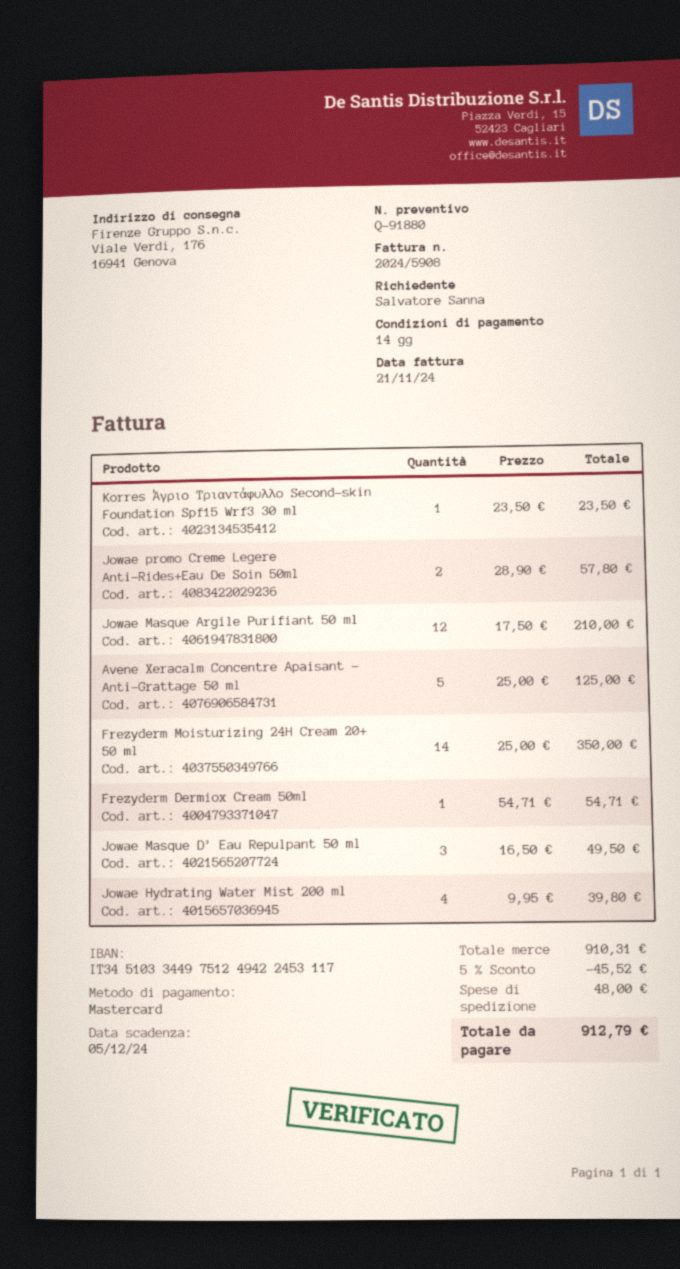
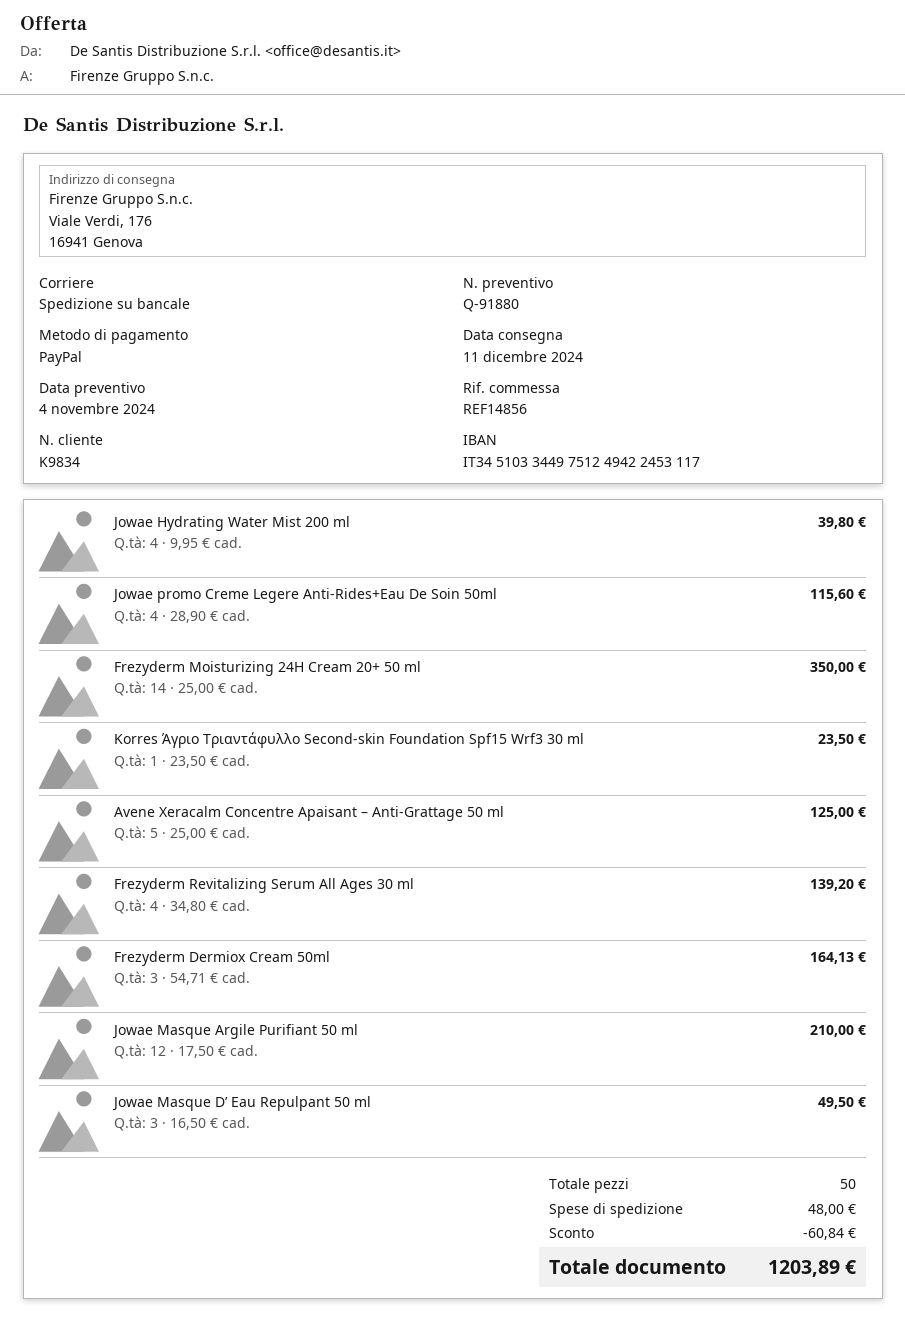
payment method: Mastercard -> PayPal
Jowae promo Creme Legere Anti-Rides+Eau De Soin 50ml: 2 x 28.90 = 57.80 -> 4 x 28.90 = 115.60
Frezyderm Dermiox Cream 50ml: 1 x 54.71 = 54.71 -> 3 x 54.71 = 164.13
Frezyderm Revitalizing Serum All Ages 30 ml: none -> 4 x 34.80 = 139.20
discount: 45.52 -> 60.84
total: 912.79 -> 1203.89

